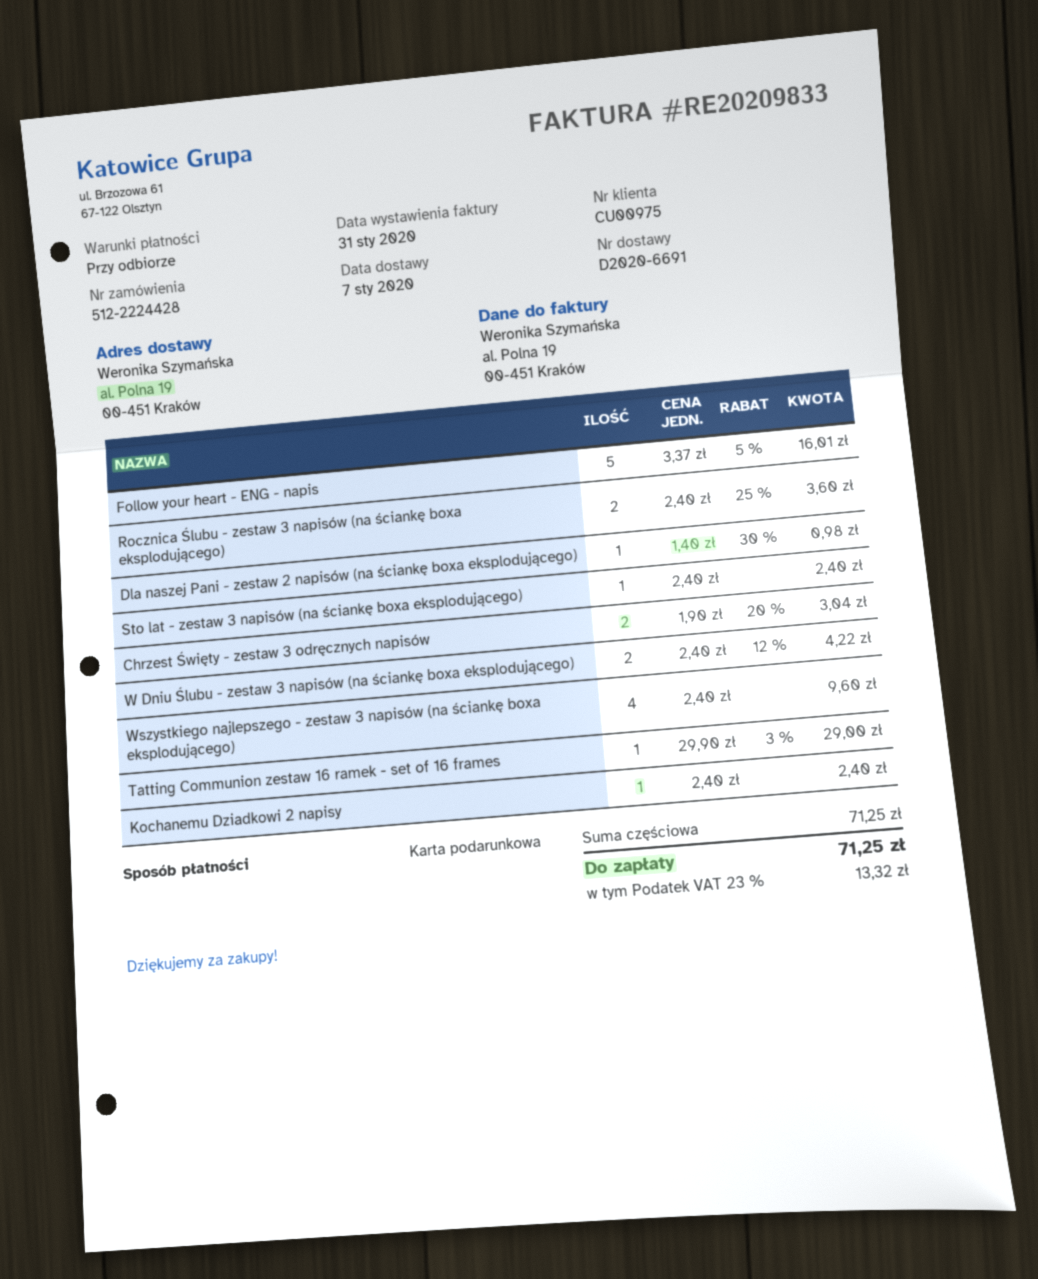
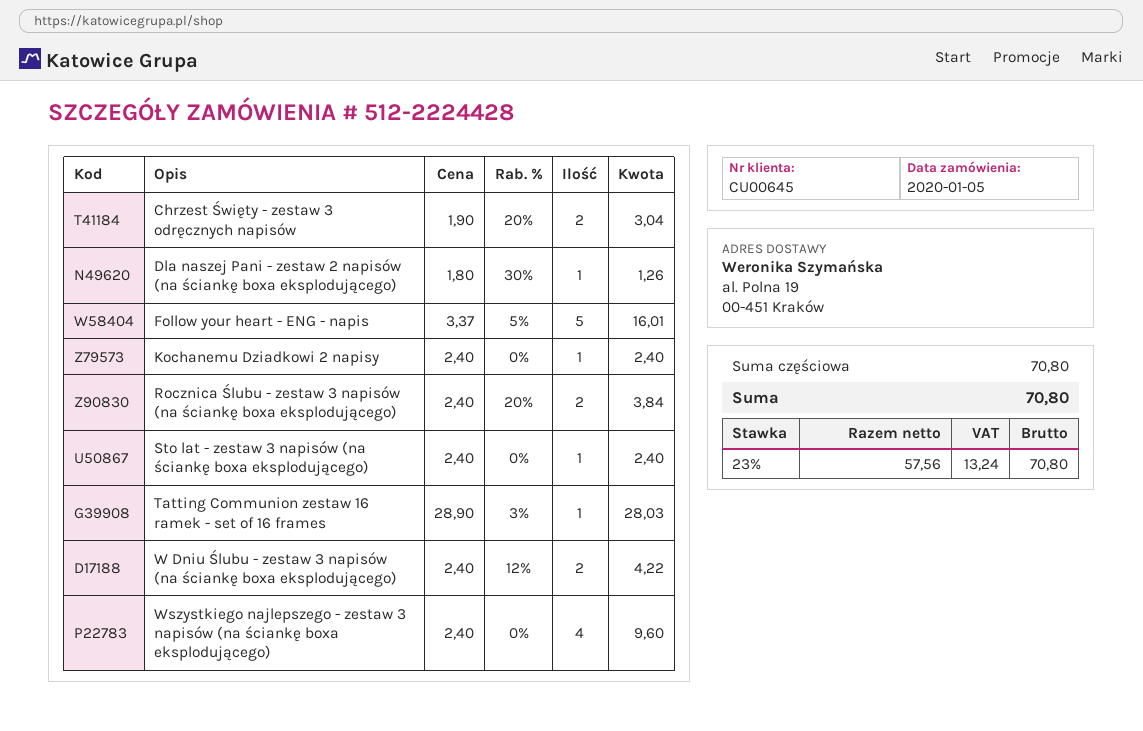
customer number: CU00975 -> CU00645
Rocznica Ślubu - zestaw 3 napisów (na ściankę boxa eksplodującego): 2 x 2.40 - 25% = 3.60 -> 2 x 2.40 - 20% = 3.84
Dla naszej Pani - zestaw 2 napisów (na ściankę boxa eksplodującego): 1 x 1.40 - 30% = 0.98 -> 1 x 1.80 - 30% = 1.26
Tatting Communion zestaw 16 ramek - set of 16 frames: 1 x 29.90 - 3% = 29.00 -> 1 x 28.90 - 3% = 28.03
subtotal: 71.25 -> 70.80
tax: 23% = 13.32 -> 23% = 13.24
total: 71.25 -> 70.80

